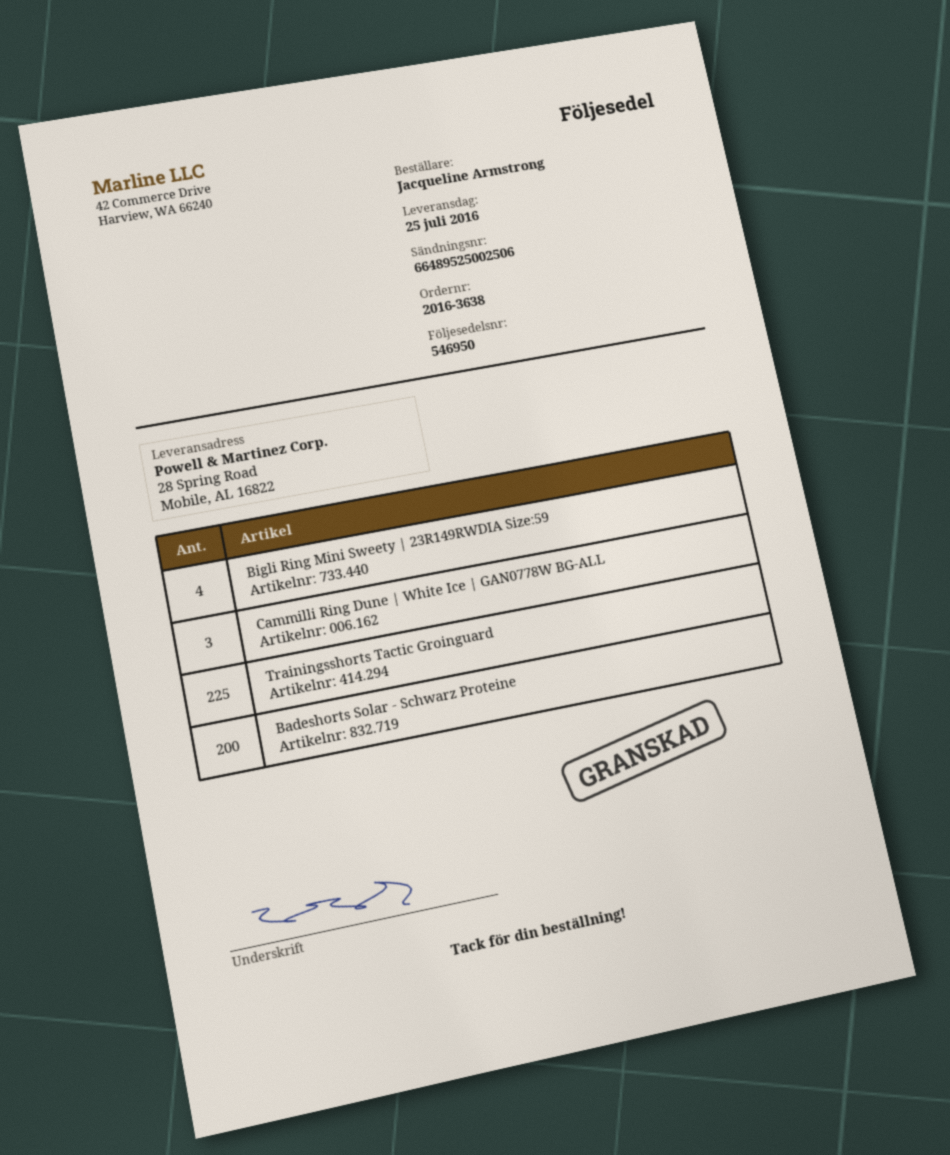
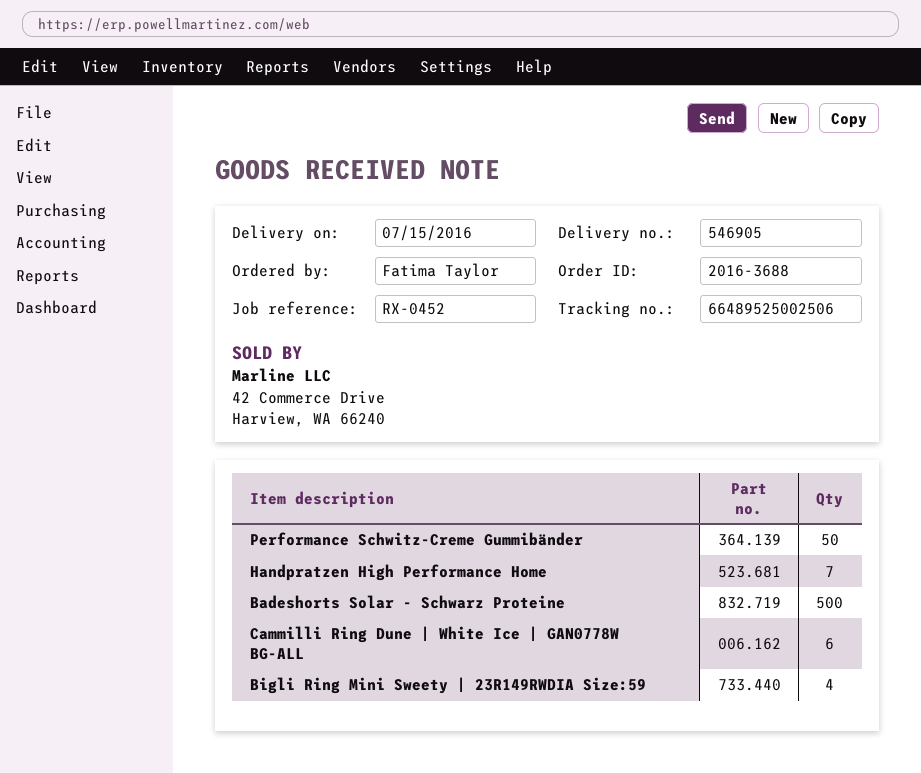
order number: 2016-3638 -> 2016-3688
delivery note number: 546950 -> 546905
delivery date: 2016-07-25 -> 2016-07-15
ordered by: Jacqueline Armstrong -> Fatima Taylor
Cammilli Ring Dune | White Ice | GAN0778W BG-ALL: 3 -> 6
Trainingsshorts Tactic Groinguard: 225 -> none
Badeshorts Solar - Schwarz Proteine: 200 -> 500
Performance Schwitz-Creme Gummibänder: none -> 50
Handpratzen High Performance Home: none -> 7

